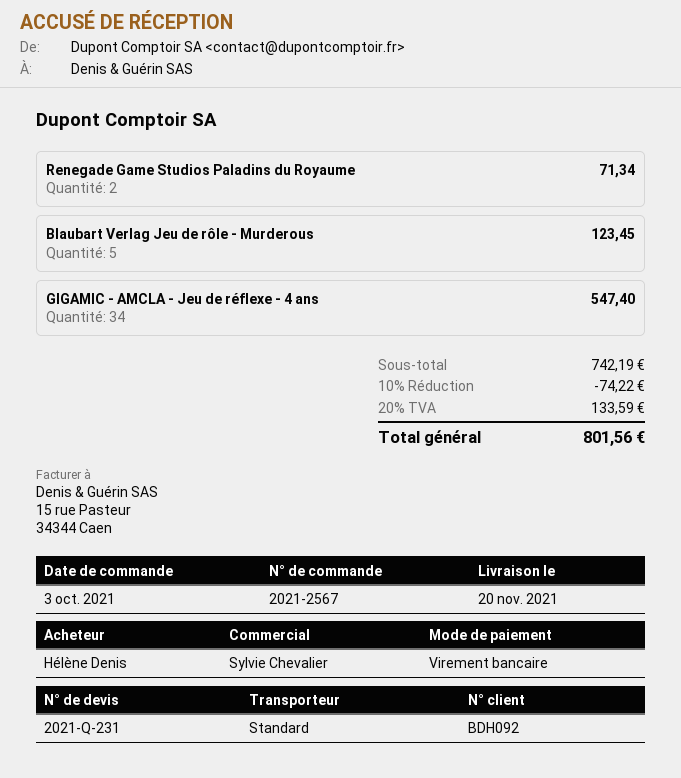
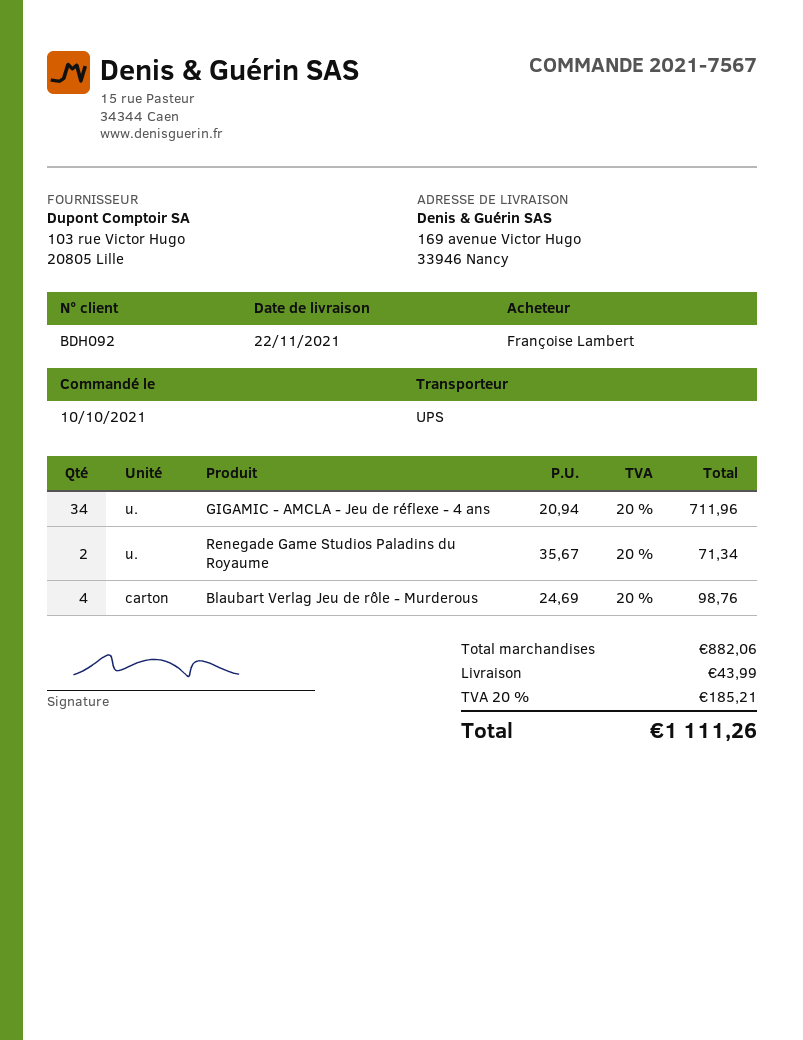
order number: 2021-2567 -> 2021-7567
order date: 2021-10-03 -> 2021-10-10
delivery date: 2021-11-20 -> 2021-11-22
ordered by: Hélène Denis -> Françoise Lambert
shipping method: standard -> UPS
Blaubart Verlag Jeu de rôle - Murderous: 5 for 123.45 -> 4 for 98.76
GIGAMIC - AMCLA - Jeu de réflexe - 4 ans: 34 for 547.40 -> 34 for 711.96
subtotal: 742.19 -> 882.06
discount: 10% = 74.22 -> none
shipping: none -> 43.99
tax: 20% = 133.59 -> 20% = 185.21
total: 801.56 -> 1111.26

